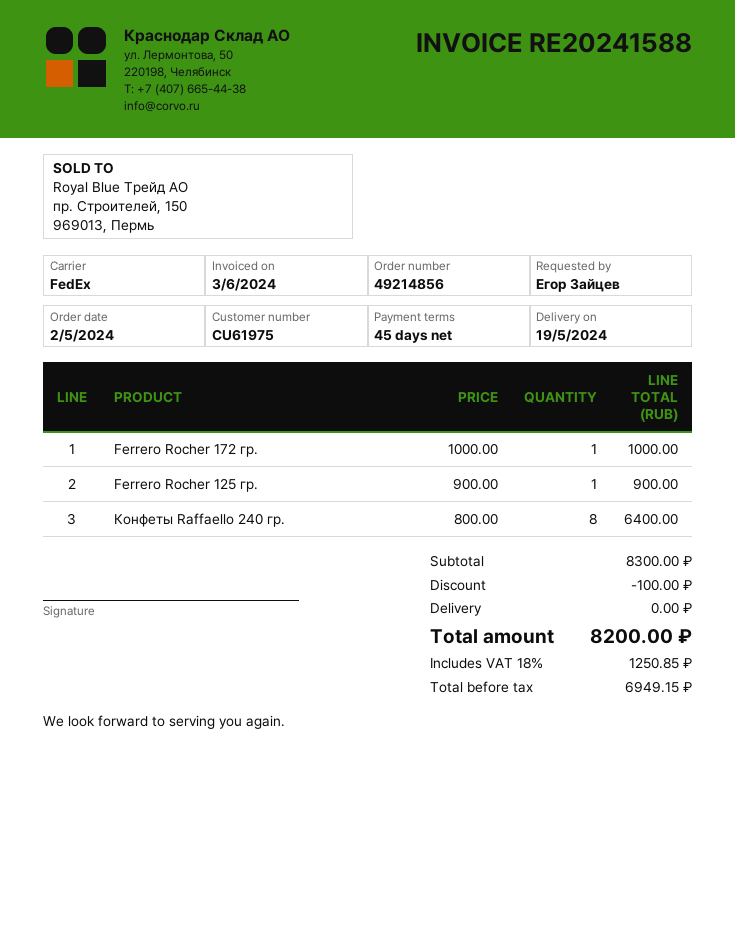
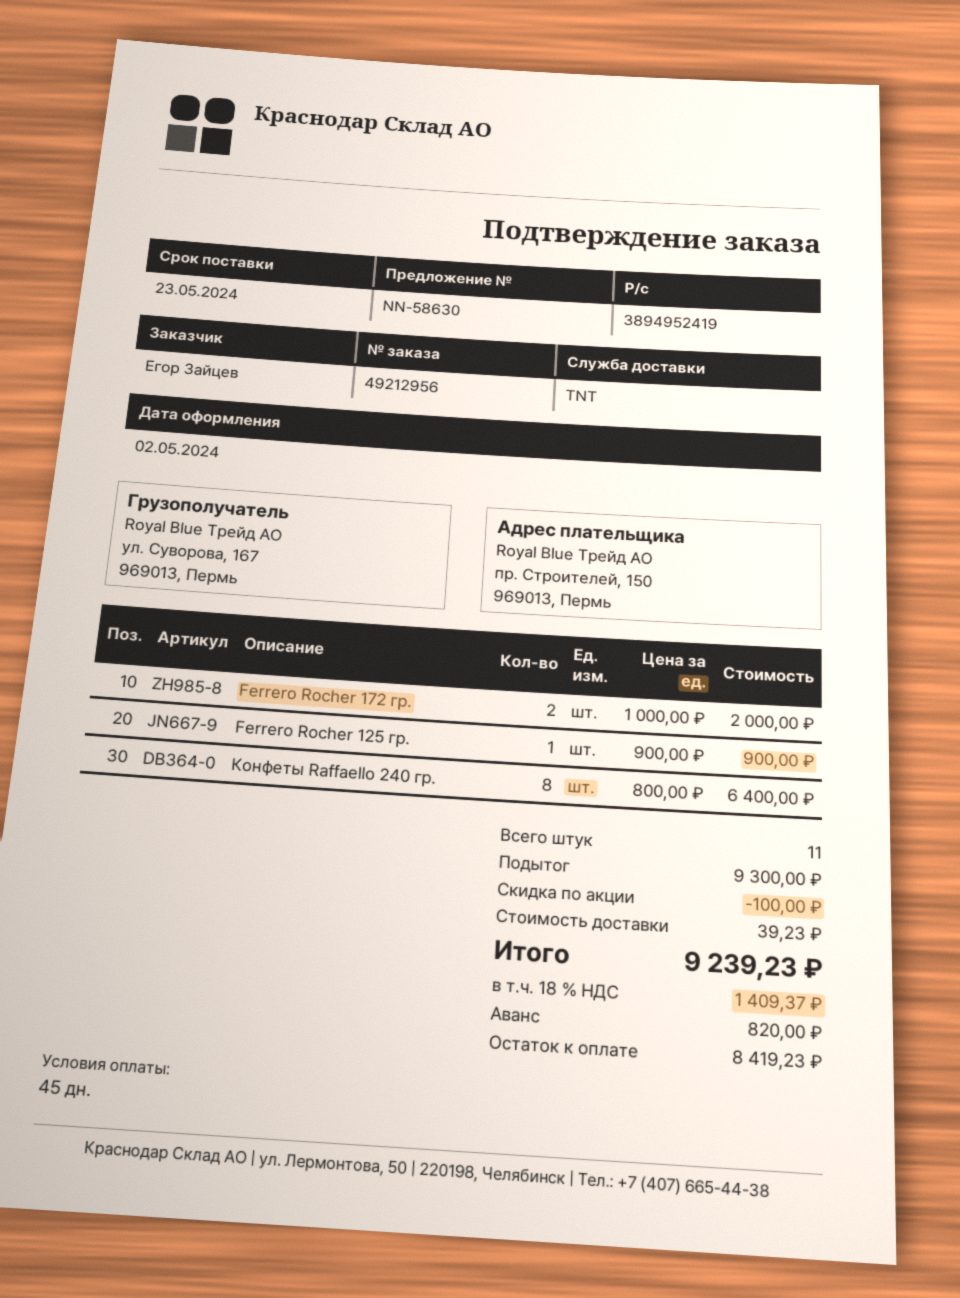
order number: 49214856 -> 49212956
delivery date: 2024-05-19 -> 2024-05-23
shipping method: FedEx -> TNT
Ferrero Rocher 172 гр.: 1 x 1000.00 = 1000.00 -> 2 x 1000.00 = 2000.00
subtotal: 8300.00 -> 9300.00
shipping: 0.00 -> 39.23
tax: 18% = 1250.85 -> 18% = 1409.37
total: 8200.00 -> 9239.23

